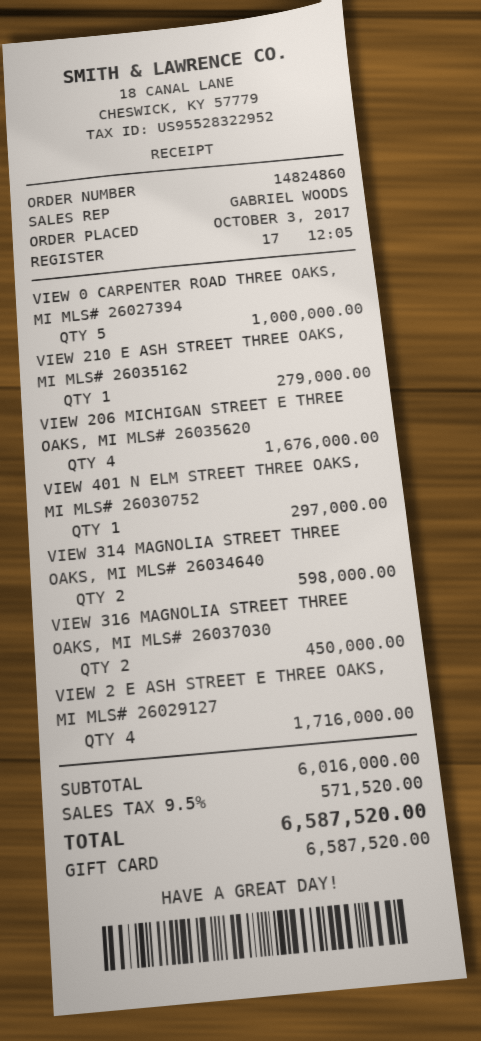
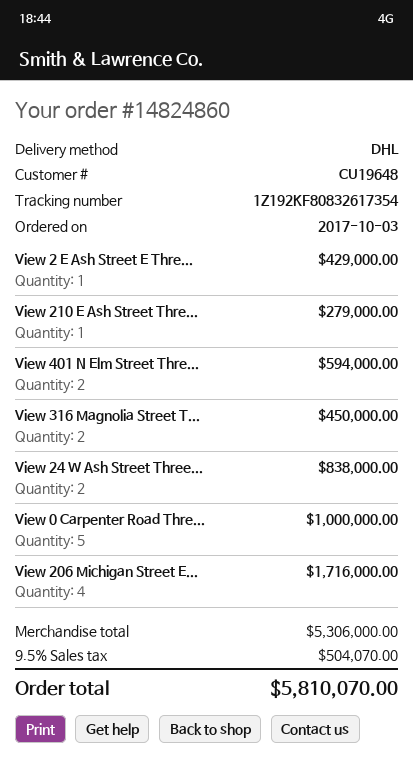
VIEW 206 MICHIGAN STREET E THREE OAKS, MI MLS# 26035620: 4 for 1676000.00 -> 4 for 1716000.00
VIEW 401 N ELM STREET THREE OAKS, MI MLS# 26030752: 1 for 297000.00 -> 2 for 594000.00
VIEW 314 MAGNOLIA STREET THREE OAKS, MI MLS# 26034640: 2 for 598000.00 -> none
VIEW 2 E ASH STREET E THREE OAKS, MI MLS# 26029127: 4 for 1716000.00 -> 1 for 429000.00
View 24 W Ash Street Three...: none -> 2 for 838000.00
subtotal: 6016000.00 -> 5306000.00
tax: 9.5% = 571520.00 -> 9.5% = 504070.00
total: 6587520.00 -> 5810070.00

